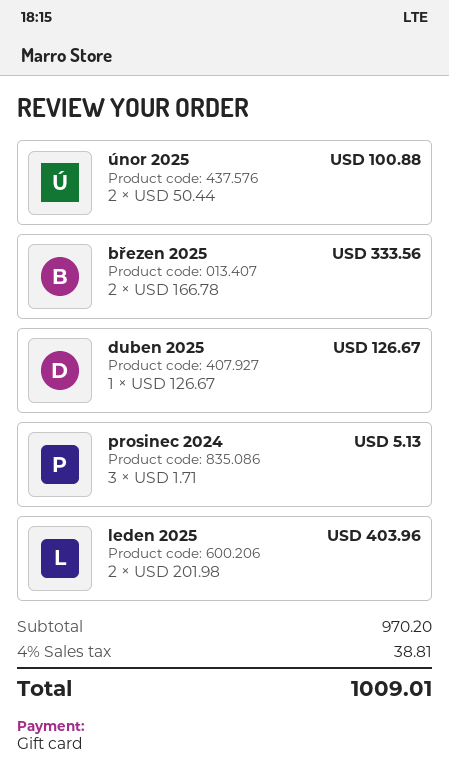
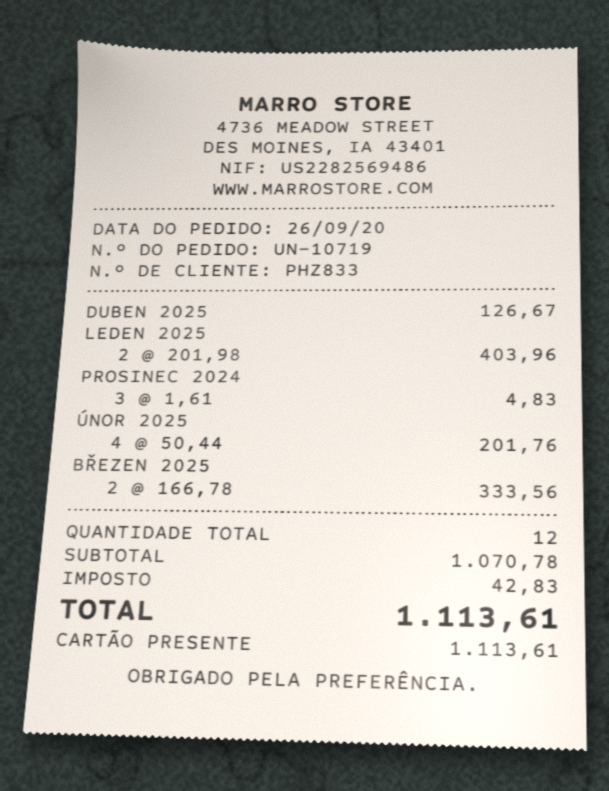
únor 2025: 2 x 50.44 = 100.88 -> 4 x 50.44 = 201.76
prosinec 2024: 3 x 1.71 = 5.13 -> 3 x 1.61 = 4.83
subtotal: 970.20 -> 1070.78
tax: 38.81 -> 42.83
total: 1009.01 -> 1113.61

